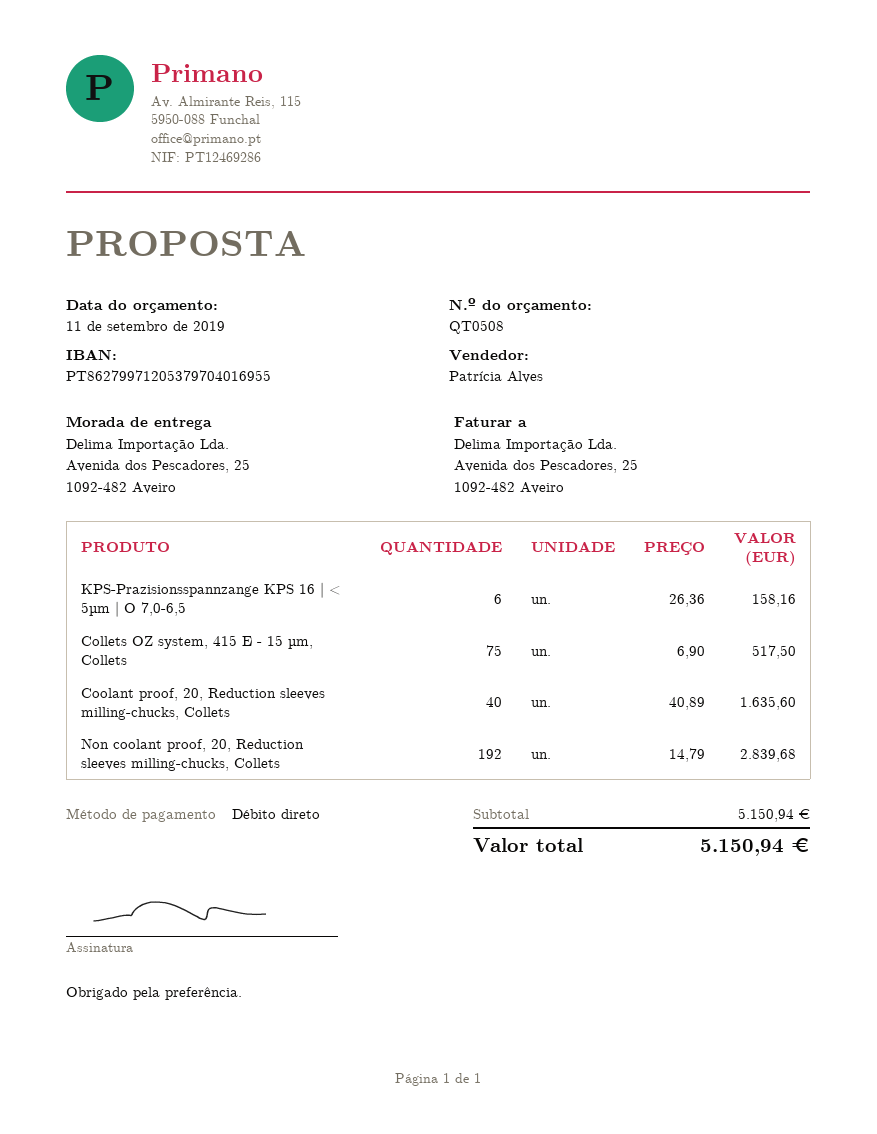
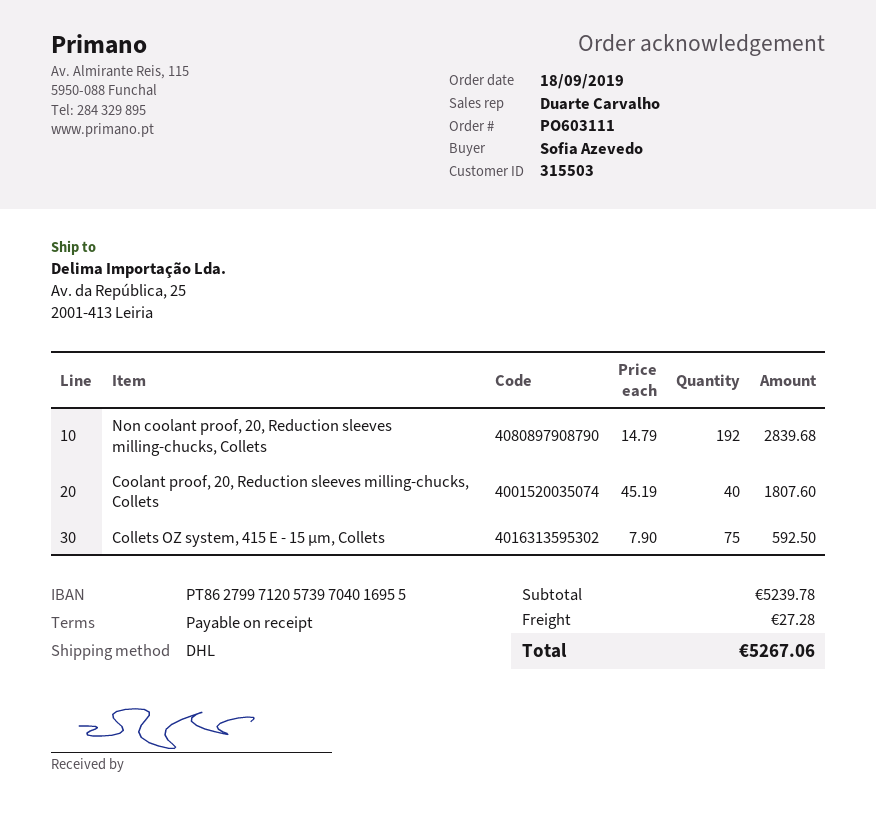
sales rep: Patrícia Alves -> Duarte Carvalho
bank account: PT86279971205379704016955 -> PT86279971205739704016955
ship to: Avenida dos Pescadores, 25, 1092-482 Aveiro -> Av. da República, 25, 2001-413 Leiria
KPS-Prazisionsspannzange KPS 16 | < 5µm | O 7,0-6,5: 6 x 26.36 = 158.16 -> none
Collets OZ system, 415 E - 15 µm, Collets: 75 x 6.90 = 517.50 -> 75 x 7.90 = 592.50
Coolant proof, 20, Reduction sleeves milling-chucks, Collets: 40 x 40.89 = 1635.60 -> 40 x 45.19 = 1807.60
subtotal: 5150.94 -> 5239.78
shipping: none -> 27.28
total: 5150.94 -> 5267.06

